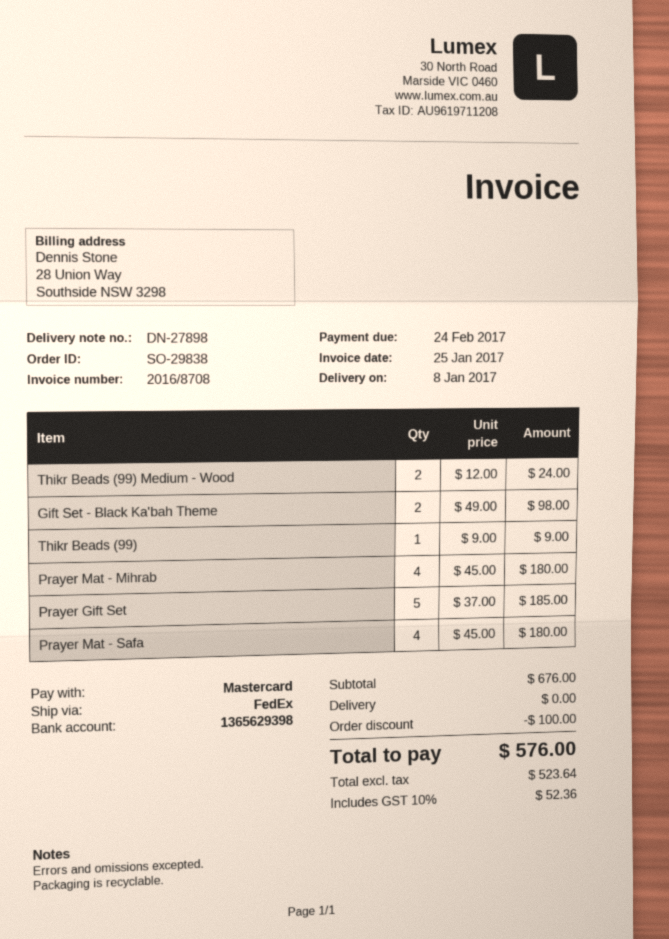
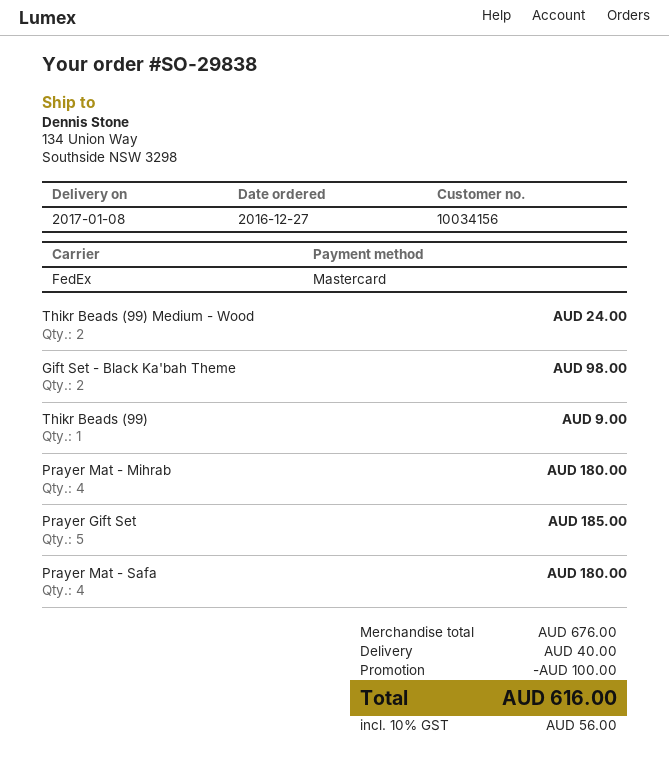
shipping: 0.00 -> 40.00
tax: 10% = 52.36 -> 10% = 56.00
total: 576.00 -> 616.00

